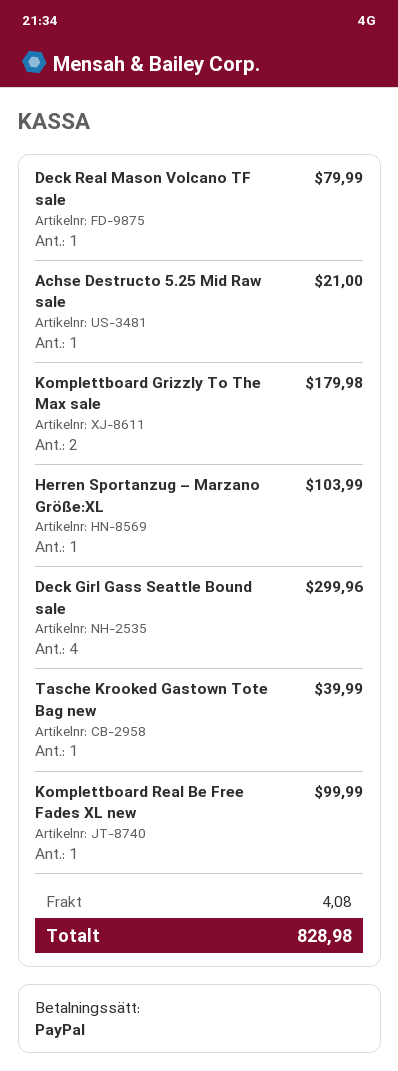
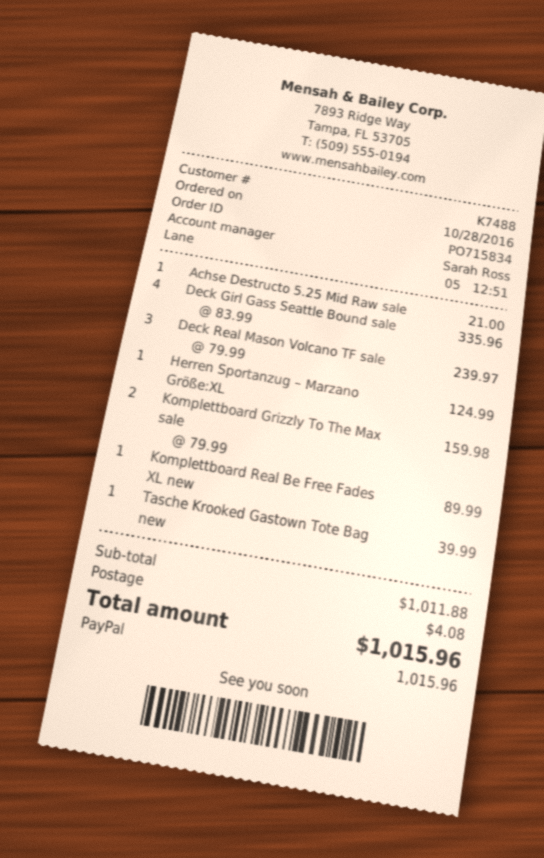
Deck Real Mason Volcano TF sale: 1 for 79.99 -> 3 for 239.97
Komplettboard Grizzly To The Max sale: 2 for 179.98 -> 2 for 159.98
Herren Sportanzug – Marzano Größe:XL: 1 for 103.99 -> 1 for 124.99
Deck Girl Gass Seattle Bound sale: 4 for 299.96 -> 4 for 335.96
Komplettboard Real Be Free Fades XL new: 1 for 99.99 -> 1 for 89.99
total: 828.98 -> 1015.96

